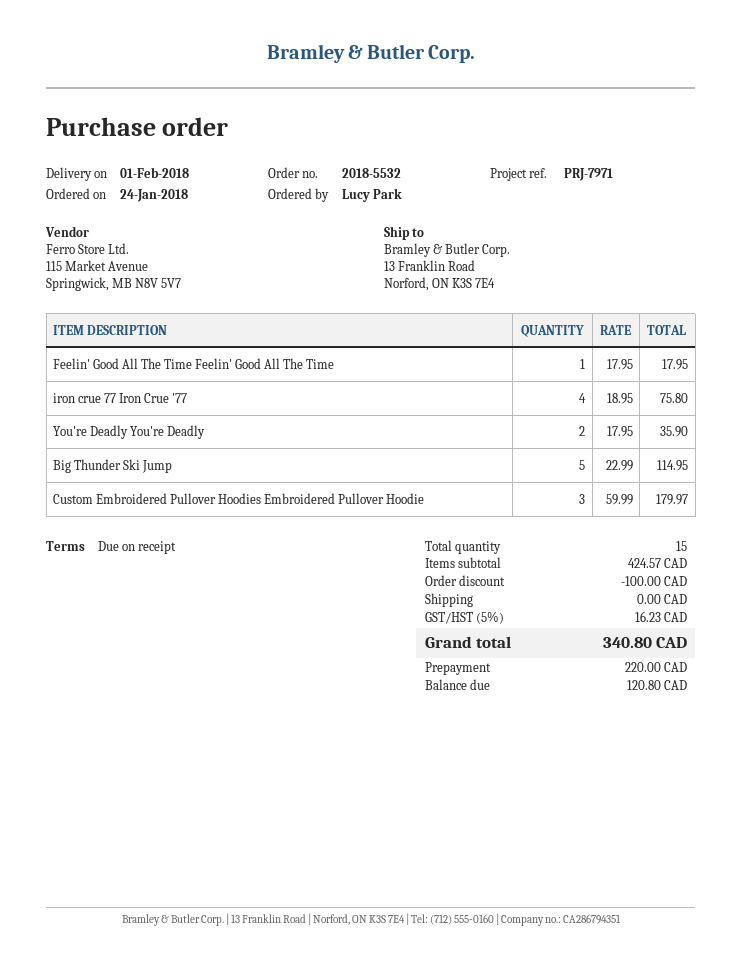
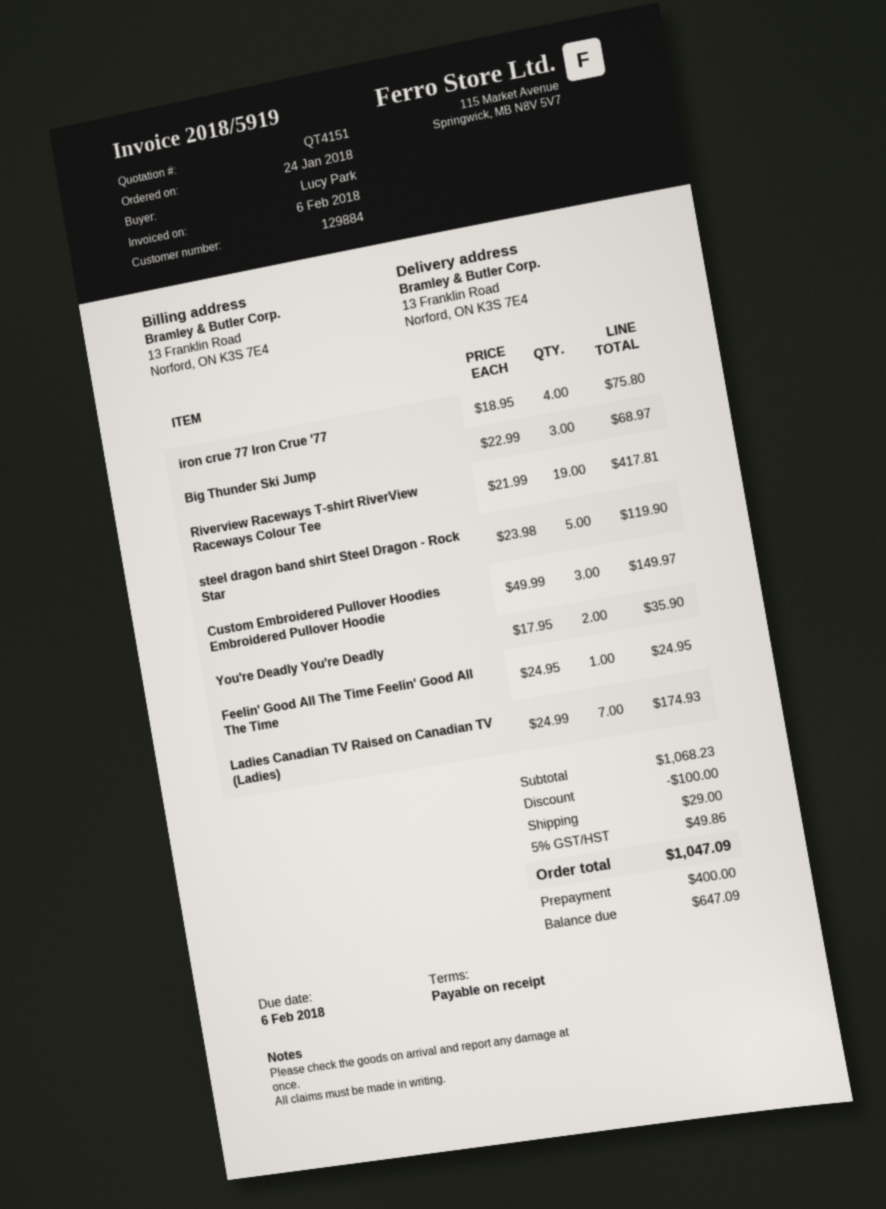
Feelin' Good All The Time Feelin' Good All The Time: 1 x 17.95 = 17.95 -> 1 x 24.95 = 24.95
Big Thunder Ski Jump: 5 x 22.99 = 114.95 -> 3 x 22.99 = 68.97
Custom Embroidered Pullover Hoodies Embroidered Pullover Hoodie: 3 x 59.99 = 179.97 -> 3 x 49.99 = 149.97
Riverview Raceways T-shirt RiverView Raceways Colour Tee: none -> 19 x 21.99 = 417.81
steel dragon band shirt Steel Dragon - Rock Star: none -> 5 x 23.98 = 119.90
Ladies Canadian TV Raised on Canadian TV (Ladies): none -> 7 x 24.99 = 174.93
subtotal: 424.57 -> 1068.23
shipping: 0.00 -> 29.00
tax: 5% = 16.23 -> 5% = 49.86
total: 340.80 -> 1047.09
deposit: 220.00 -> 400.00
balance: 120.80 -> 647.09

